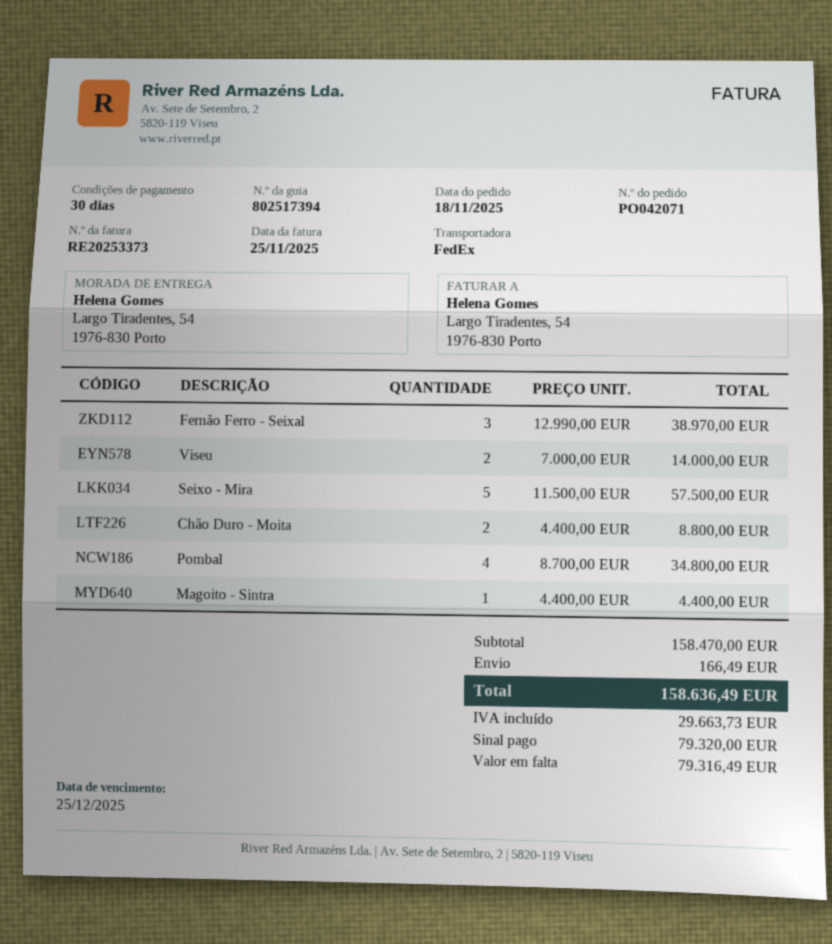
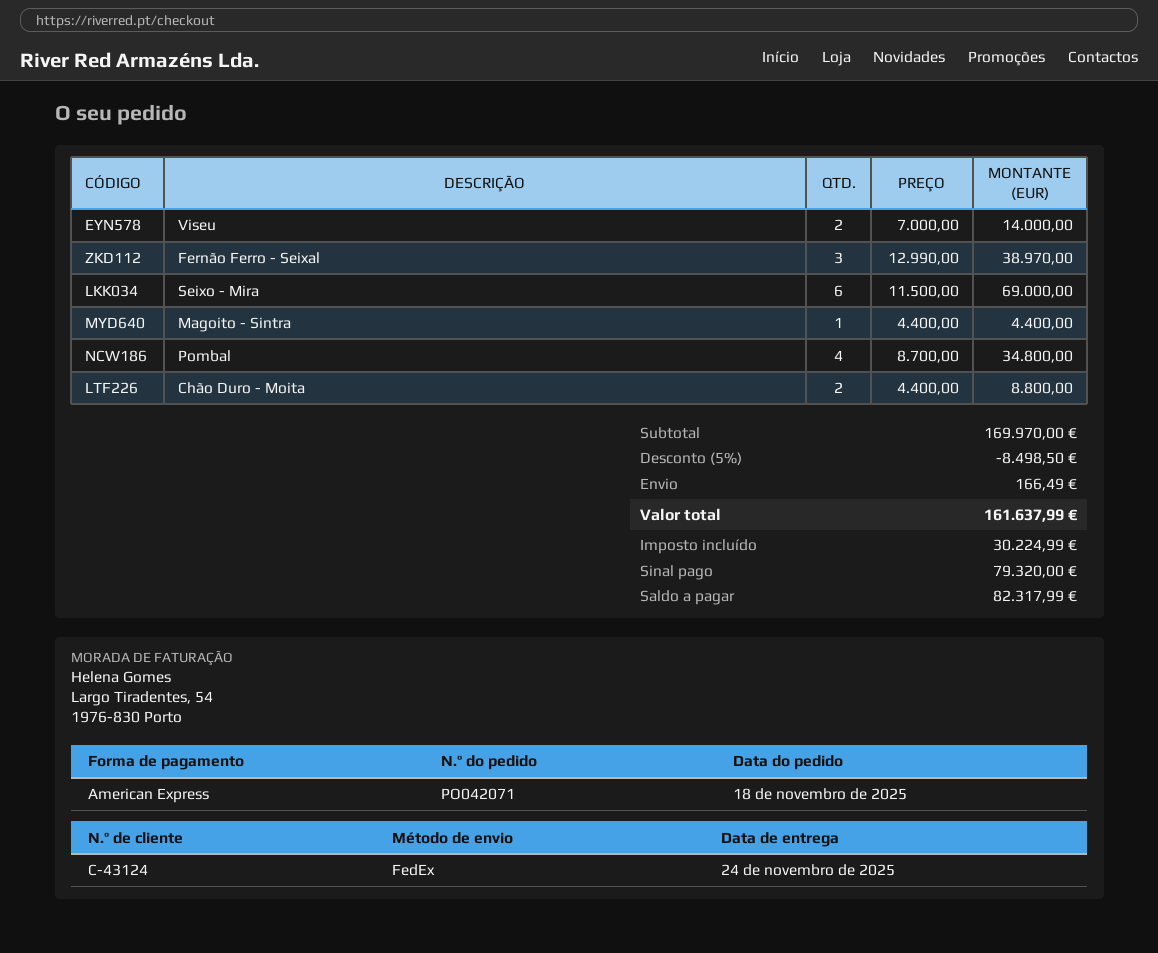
Seixo - Mira: 5 x 11500.00 = 57500.00 -> 6 x 11500.00 = 69000.00
subtotal: 158470.00 -> 169970.00
discount: none -> 5% = 8498.50
tax: 29663.73 -> 30224.99
total: 158636.49 -> 161637.99
balance: 79316.49 -> 82317.99

